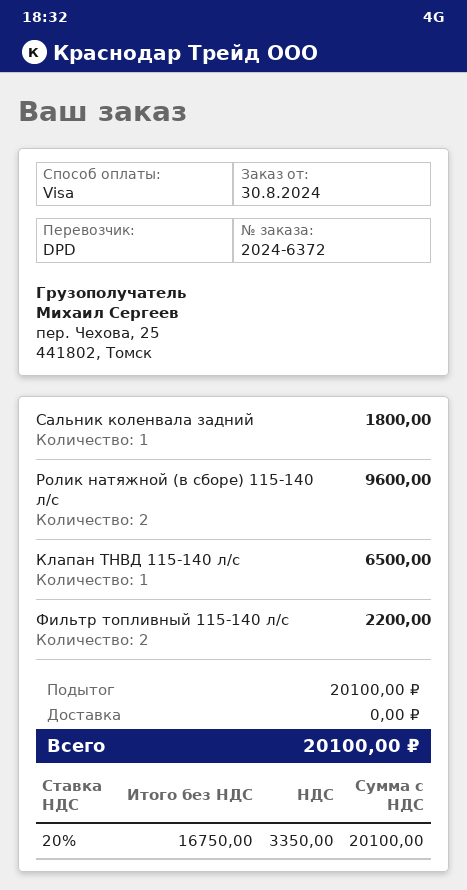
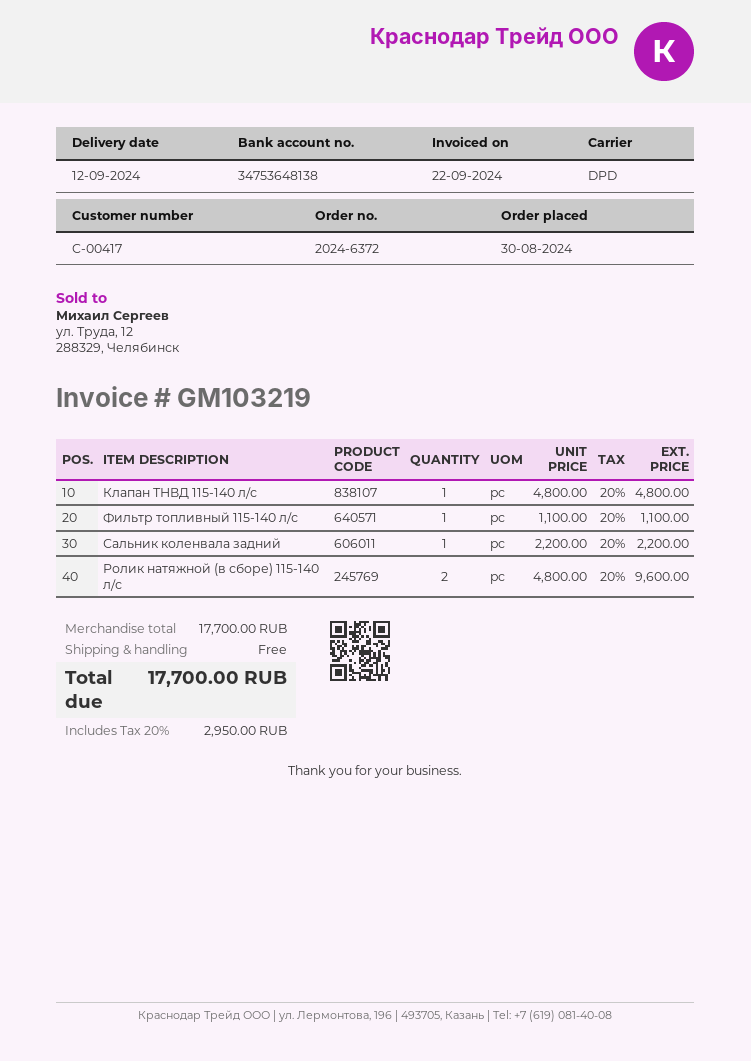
Сальник коленвала задний: 1 for 1800.00 -> 1 for 2200.00
Клапан ТНВД 115-140 л/с: 1 for 6500.00 -> 1 for 4800.00
Фильтр топливный 115-140 л/с: 2 for 2200.00 -> 1 for 1100.00
subtotal: 20100.00 -> 17700.00
tax: 20% = 3350.00 -> 20% = 2950.00
total: 20100.00 -> 17700.00

